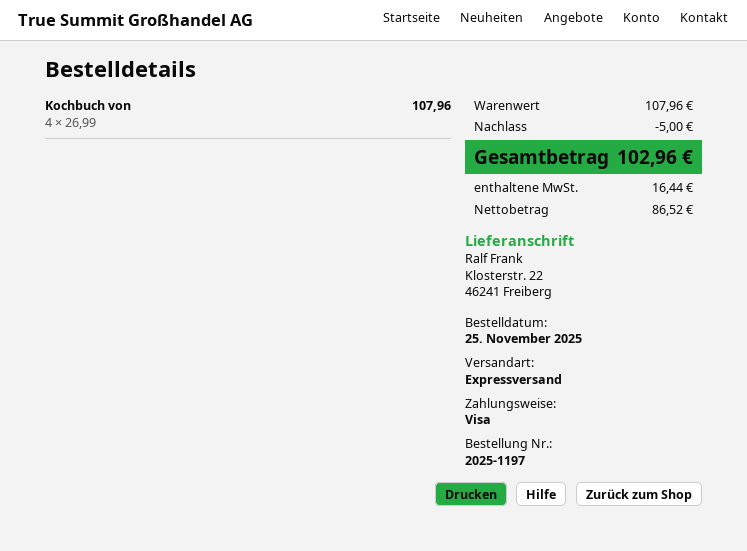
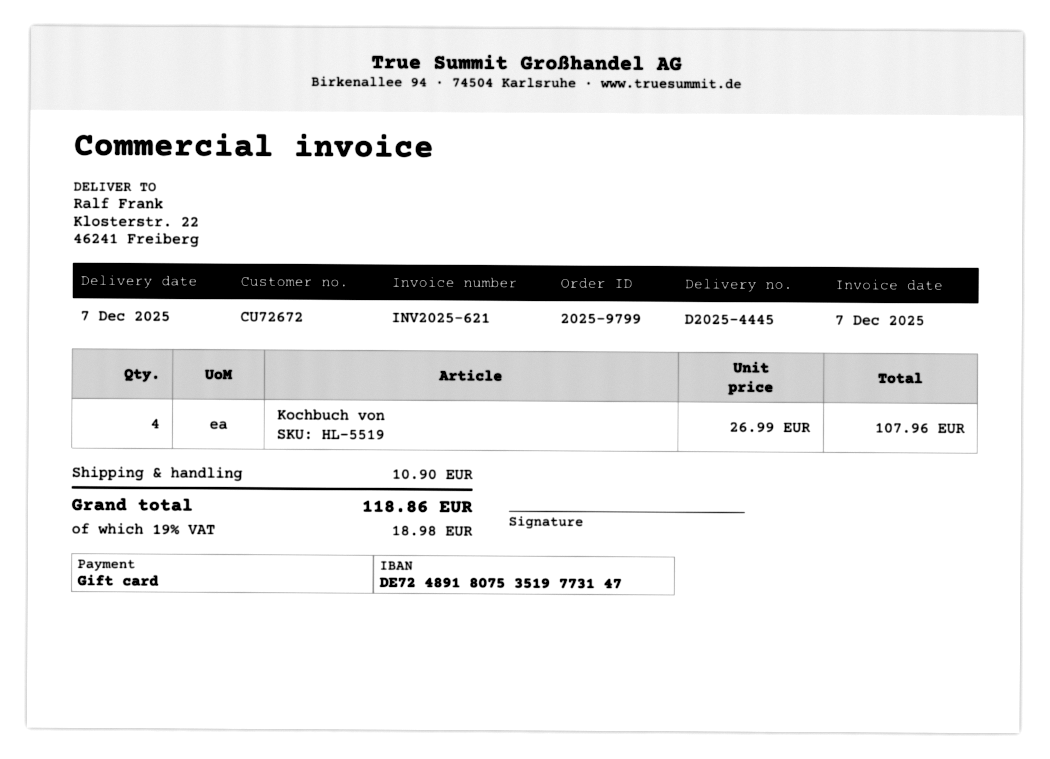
order number: 2025-1197 -> 2025-9799
payment method: Visa -> gift card
discount: 5.00 -> none
shipping: none -> 10.90
tax: 16.44 -> 18.98
total: 102.96 -> 118.86

